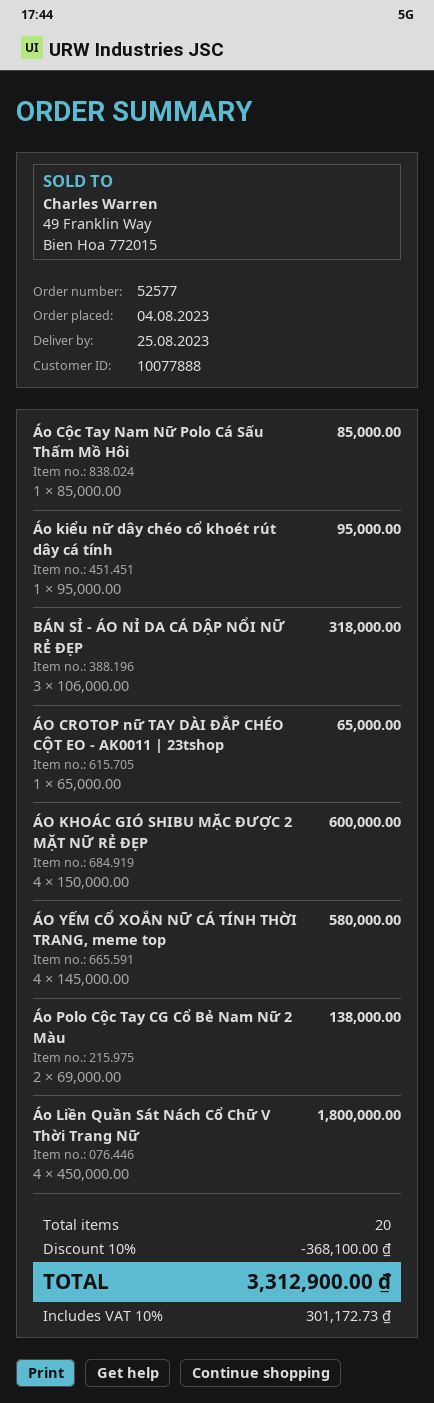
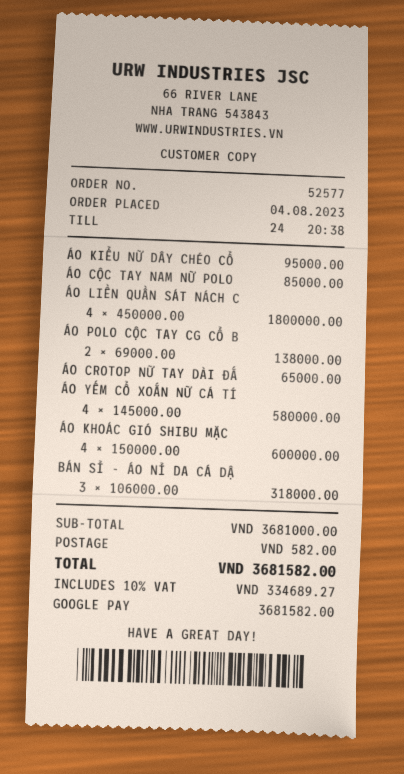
discount: 10% = 368100.00 -> none
shipping: none -> 582.00
tax: 10% = 301172.73 -> 10% = 334689.27
total: 3312900.00 -> 3681582.00

